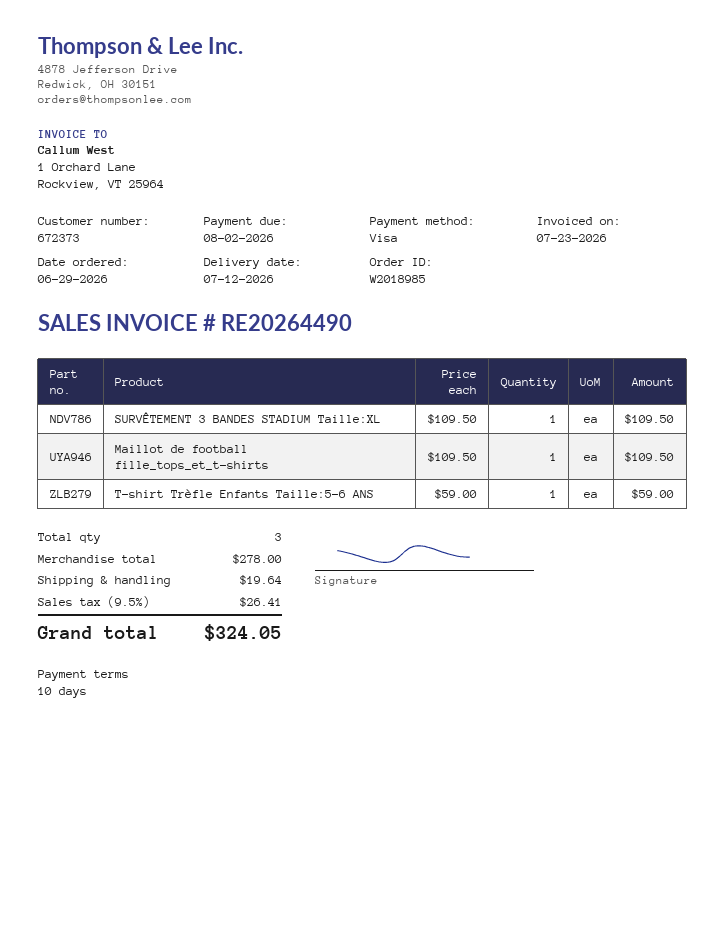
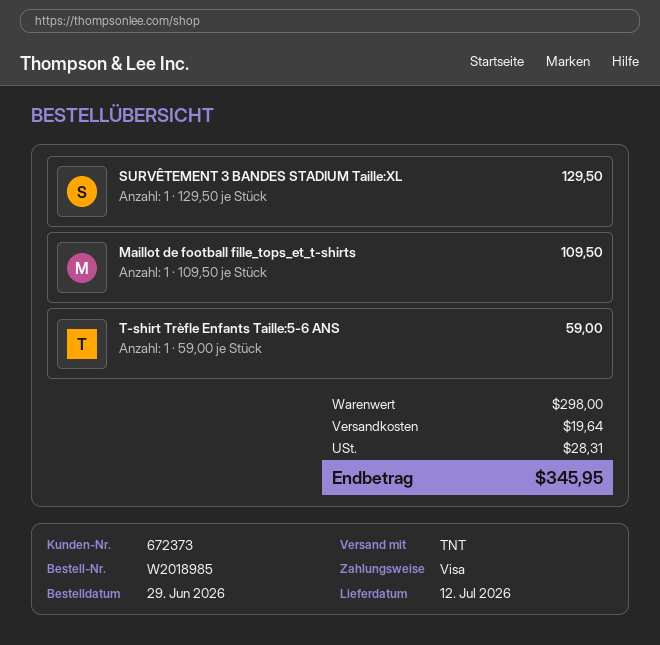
SURVÊTEMENT 3 BANDES STADIUM Taille:XL: 1 x 109.50 = 109.50 -> 1 x 129.50 = 129.50
subtotal: 278.00 -> 298.00
tax: 26.41 -> 28.31
total: 324.05 -> 345.95

